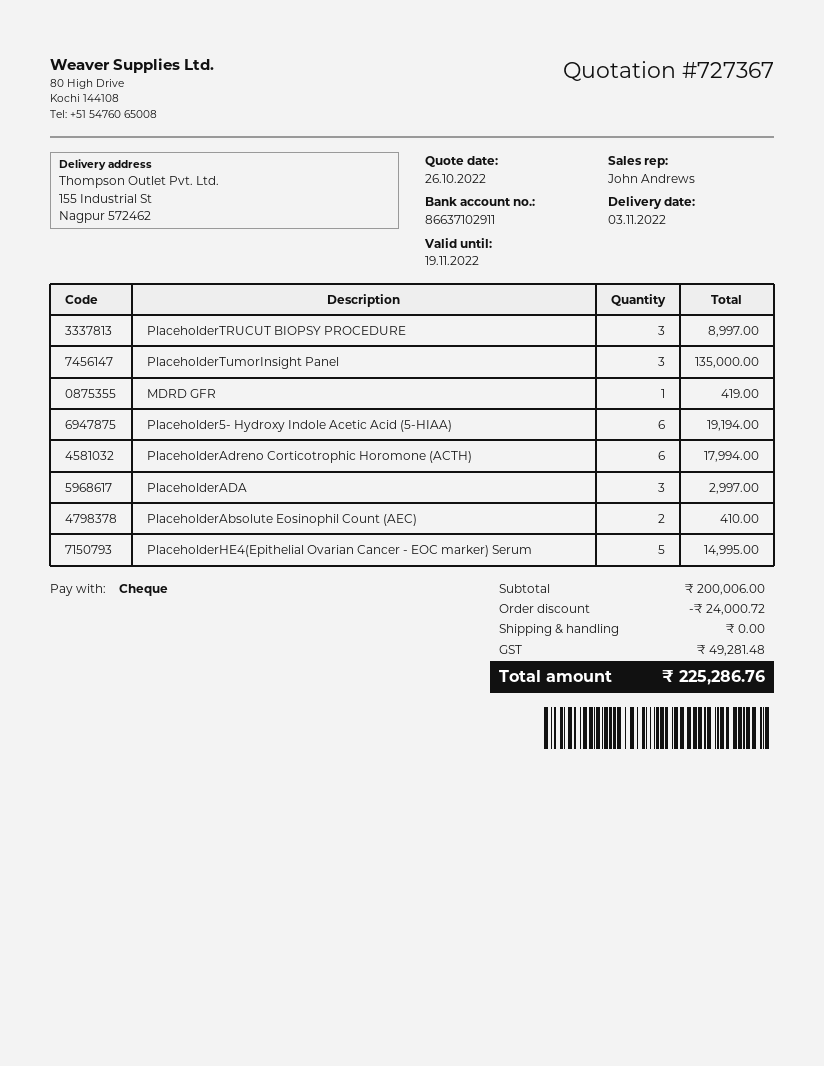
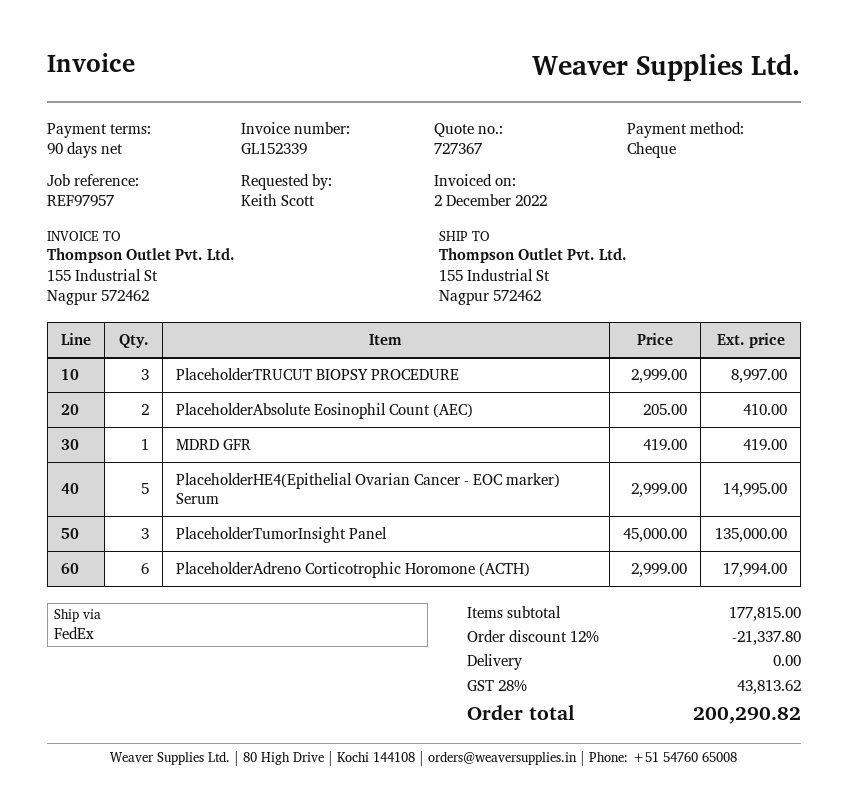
Placeholder5- Hydroxy Indole Acetic Acid (5-HIAA): 6 for 19194.00 -> none
PlaceholderADA: 3 for 2997.00 -> none
subtotal: 200006.00 -> 177815.00
discount: 24000.72 -> 21337.80
tax: 49281.48 -> 43813.62
total: 225286.76 -> 200290.82

